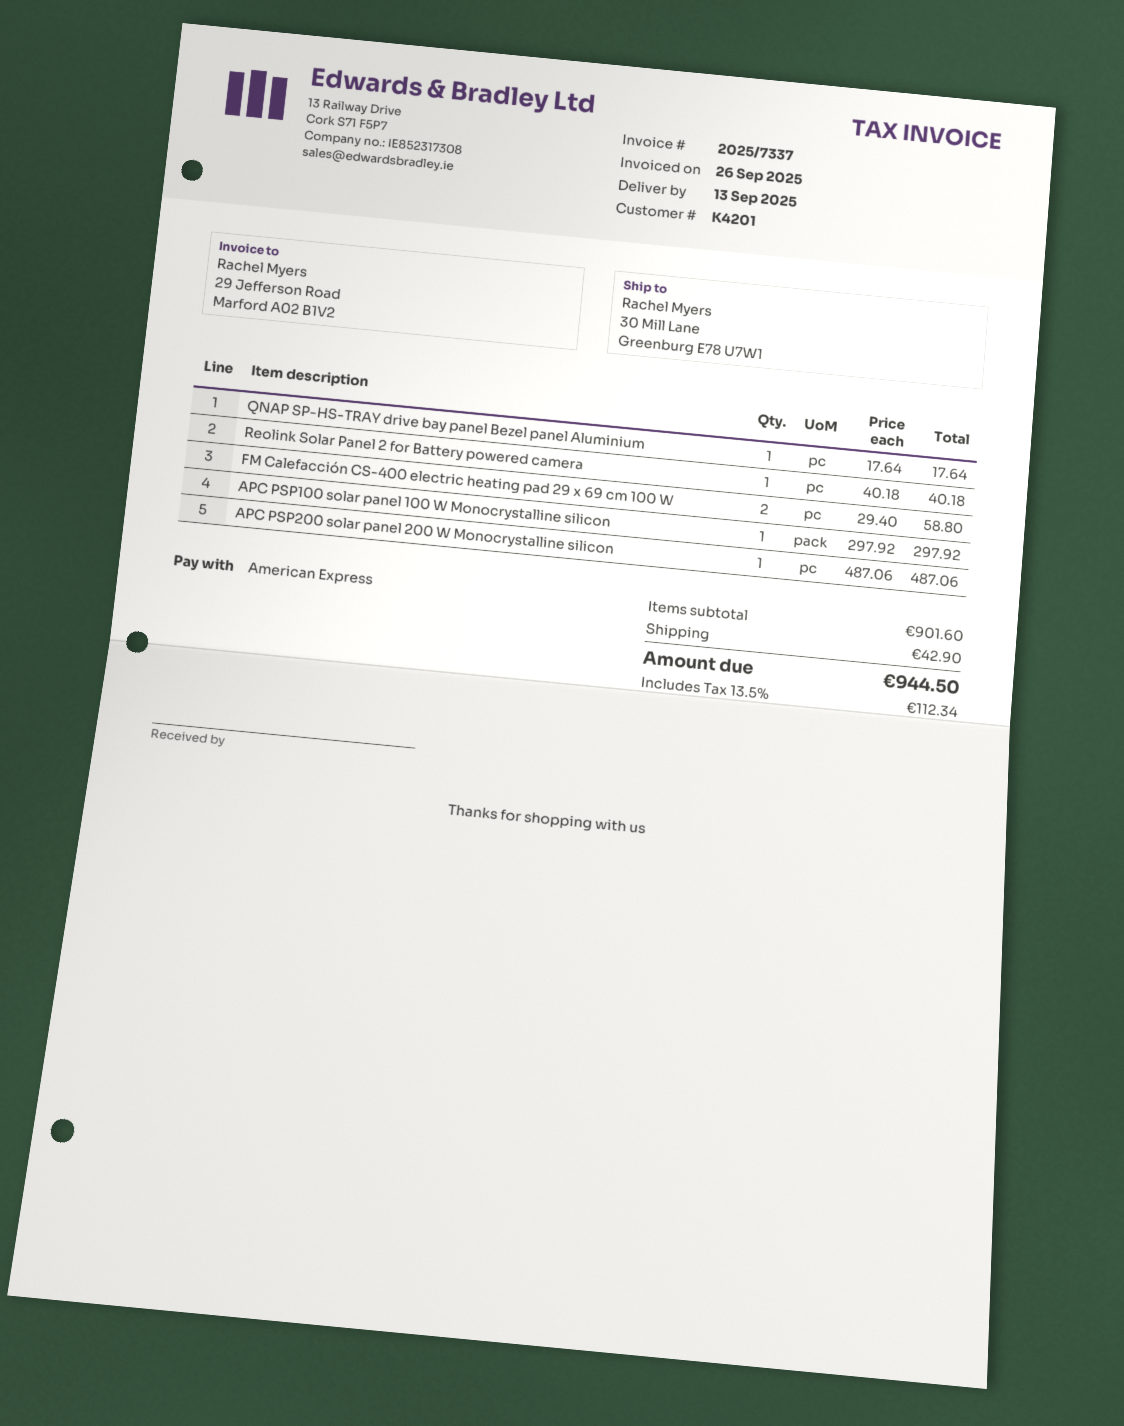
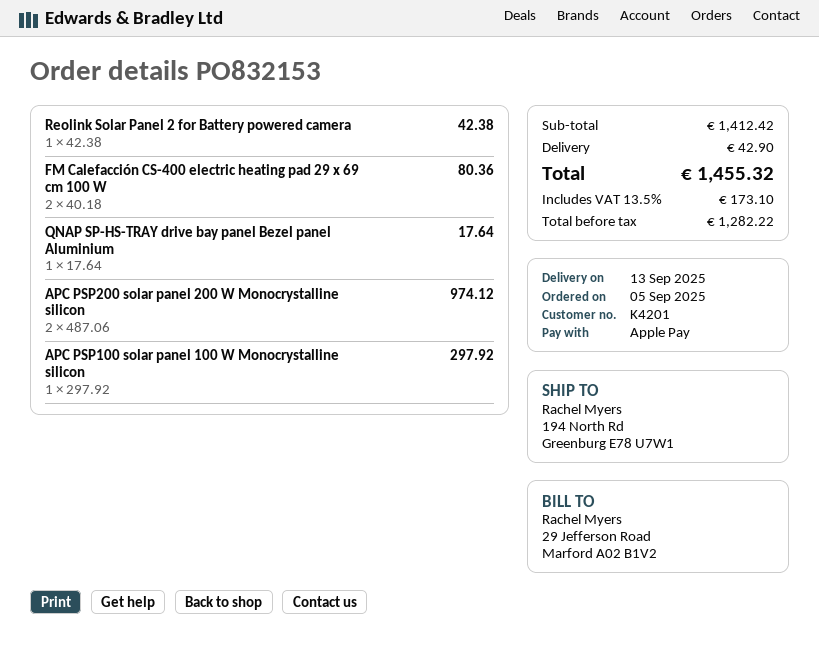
payment method: American Express -> Apple Pay
ship to: 30 Mill Lane, Greenburg E78 U7W1 -> 194 North Rd, Greenburg E78 U7W1
Reolink Solar Panel 2 for Battery powered camera: 1 x 40.18 = 40.18 -> 1 x 42.38 = 42.38
FM Calefacción CS-400 electric heating pad 29 x 69 cm 100 W: 2 x 29.40 = 58.80 -> 2 x 40.18 = 80.36
APC PSP200 solar panel 200 W Monocrystalline silicon: 1 x 487.06 = 487.06 -> 2 x 487.06 = 974.12
subtotal: 901.60 -> 1412.42
tax: 13.5% = 112.34 -> 13.5% = 173.10
total: 944.50 -> 1455.32

